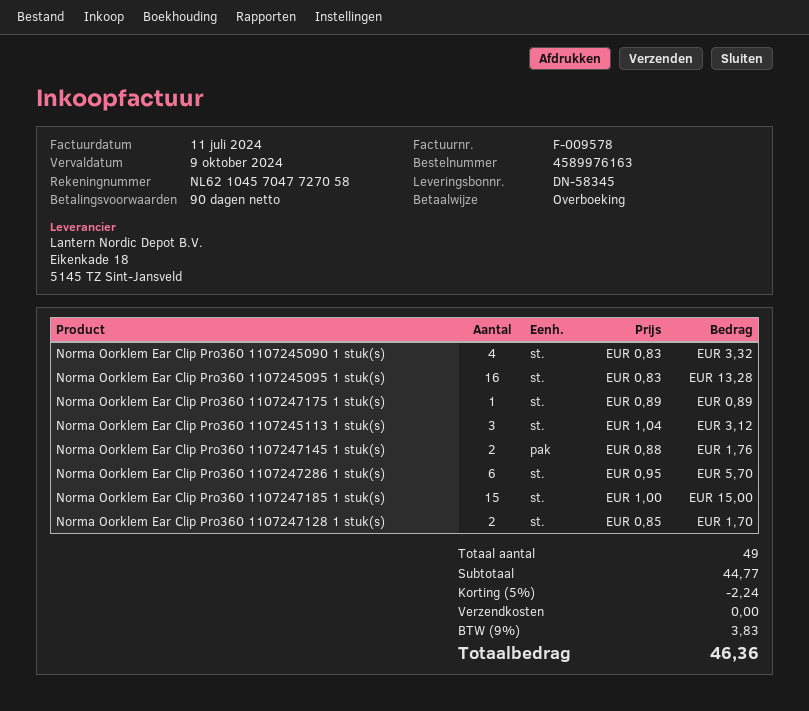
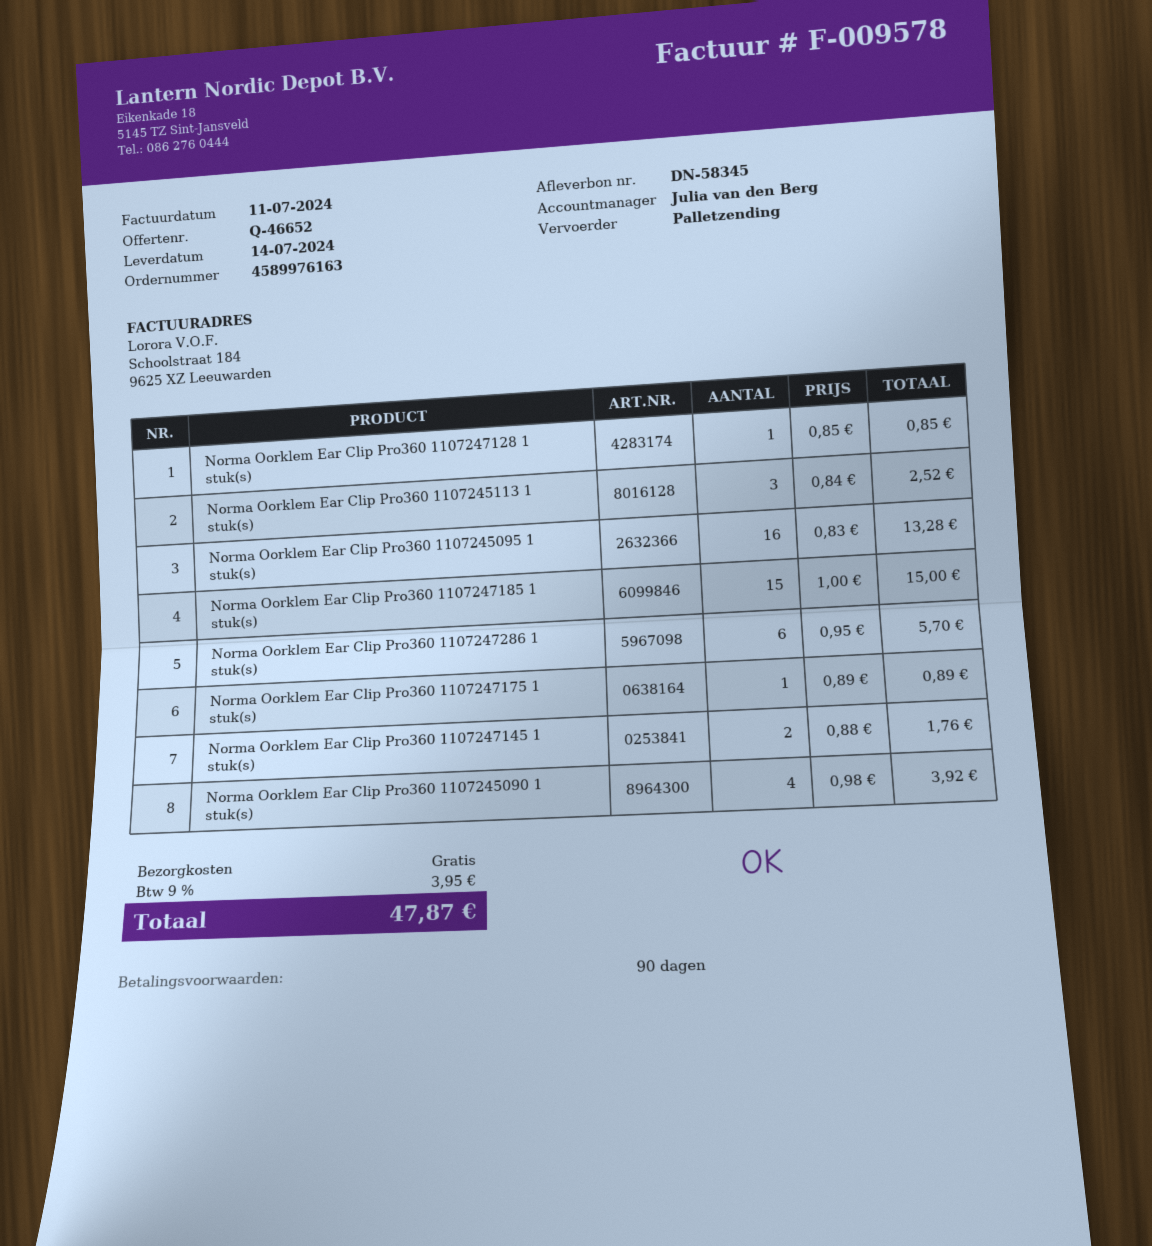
Norma Oorklem Ear Clip Pro360 1107245090 1 stuk(s): 4 x 0.83 = 3.32 -> 4 x 0.98 = 3.92
Norma Oorklem Ear Clip Pro360 1107245113 1 stuk(s): 3 x 1.04 = 3.12 -> 3 x 0.84 = 2.52
Norma Oorklem Ear Clip Pro360 1107247128 1 stuk(s): 2 x 0.85 = 1.70 -> 1 x 0.85 = 0.85
discount: 5% = 2.24 -> none
tax: 9% = 3.83 -> 9% = 3.95
total: 46.36 -> 47.87

